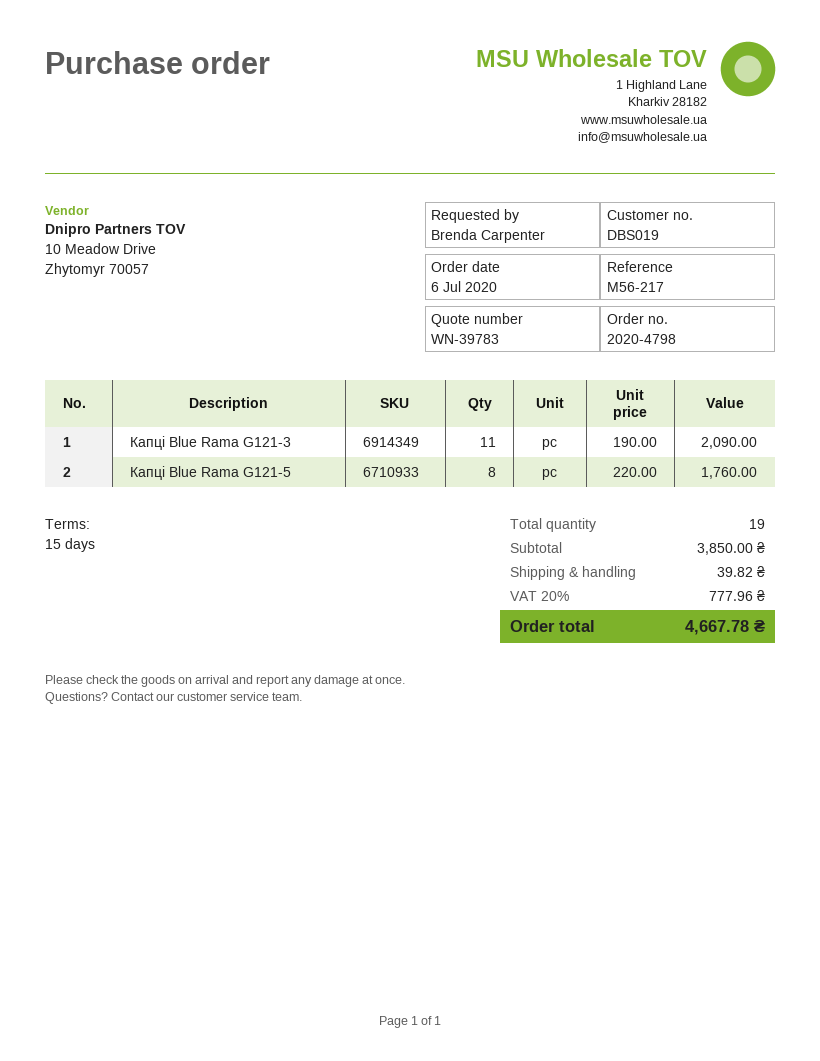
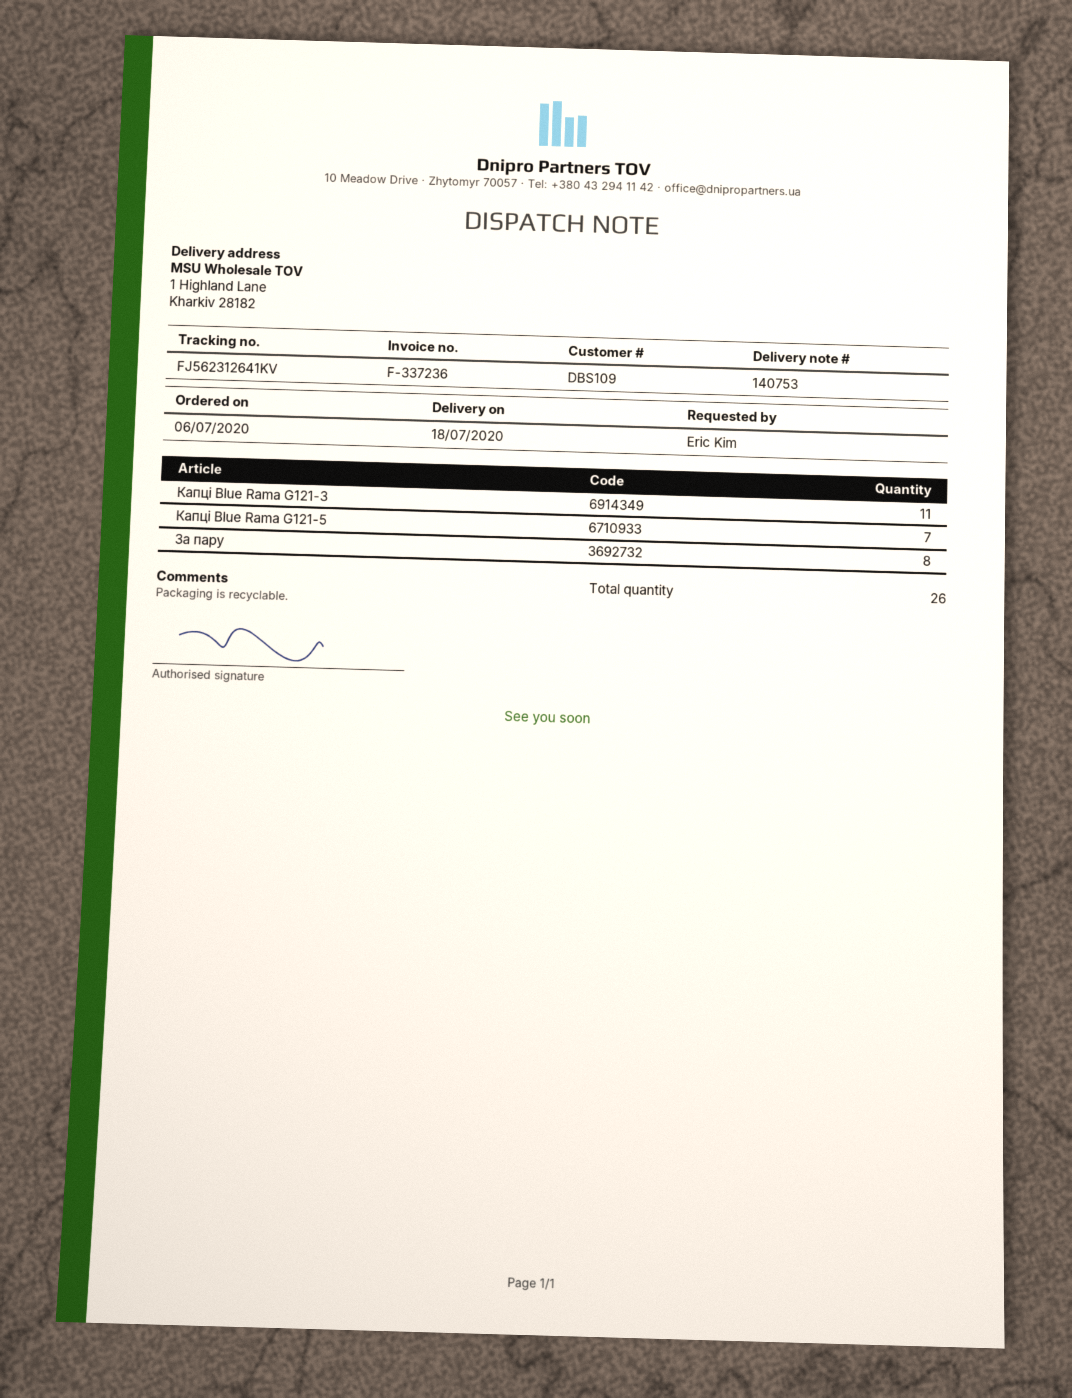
customer number: DBS019 -> DBS109
ordered by: Brenda Carpenter -> Eric Kim
Капці Blue Rama G121-5: 8 -> 7
За пару: none -> 8
total quantity: 19 -> 26

